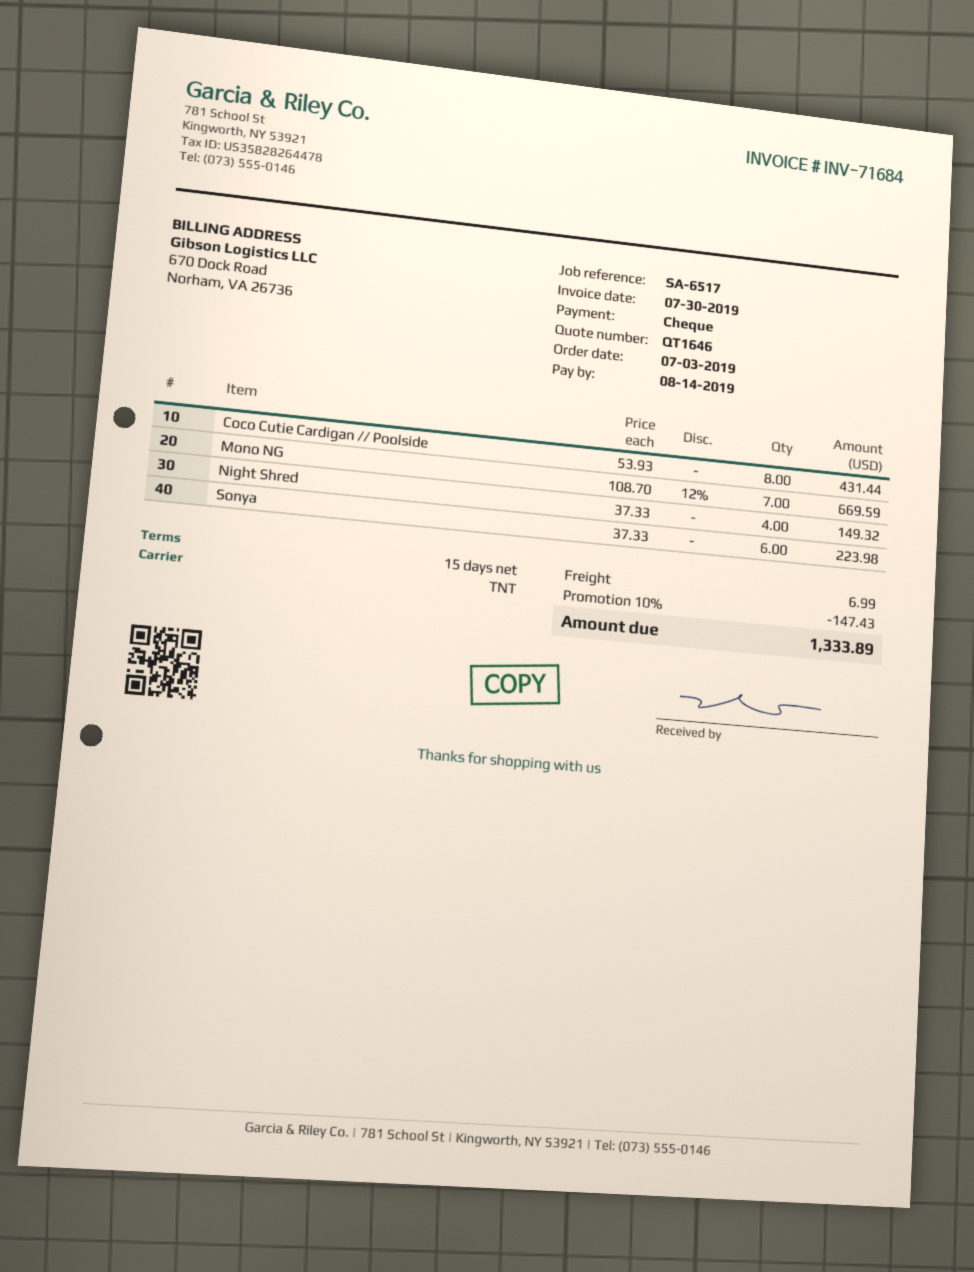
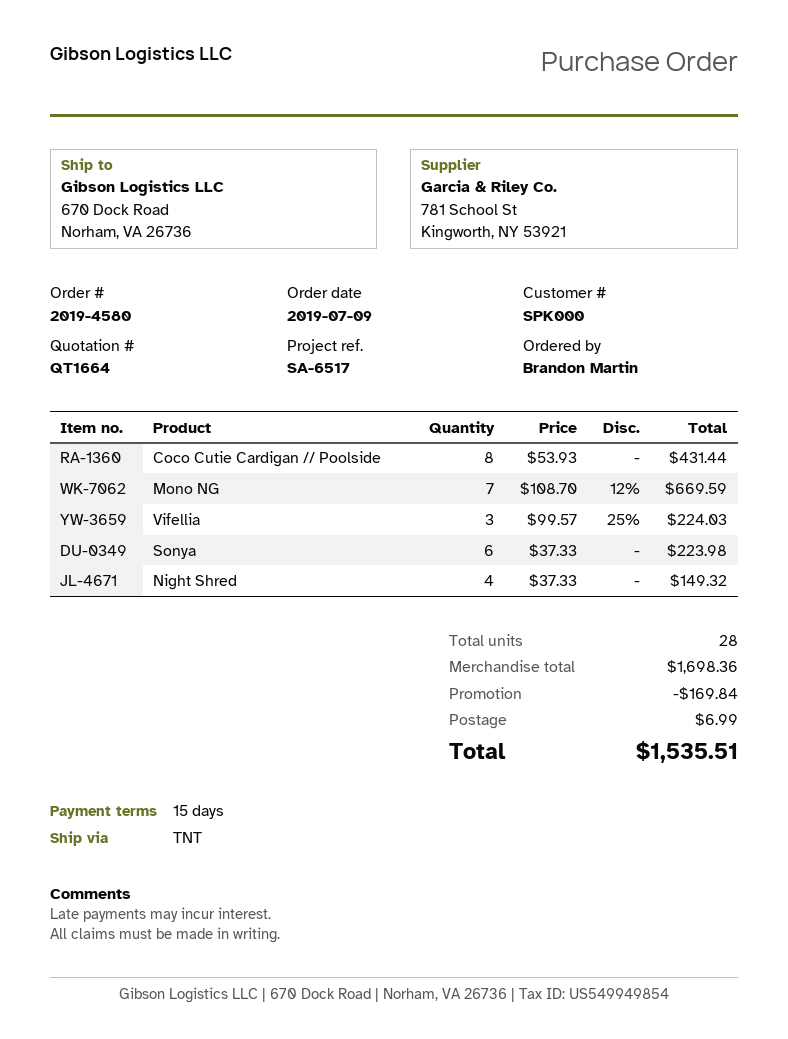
quote number: QT1646 -> QT1664
order date: 2019-07-03 -> 2019-07-09
Vifellia: none -> 3 x 99.57 - 25% = 224.03
discount: 147.43 -> 169.84
total: 1333.89 -> 1535.51

